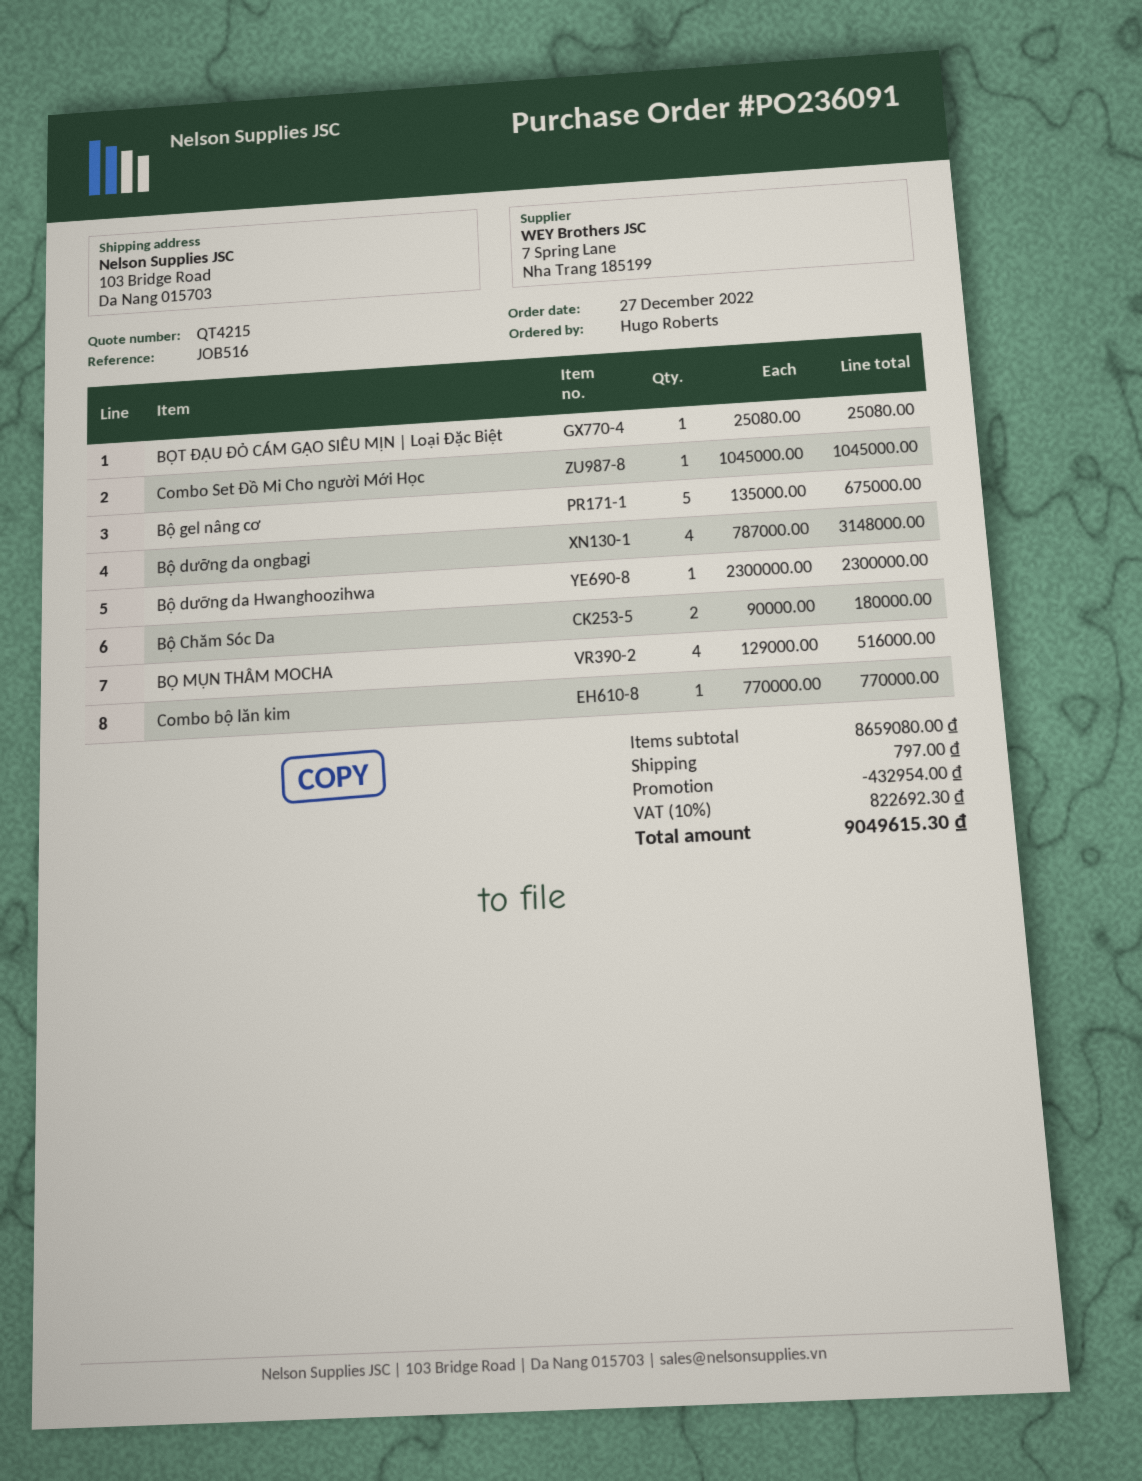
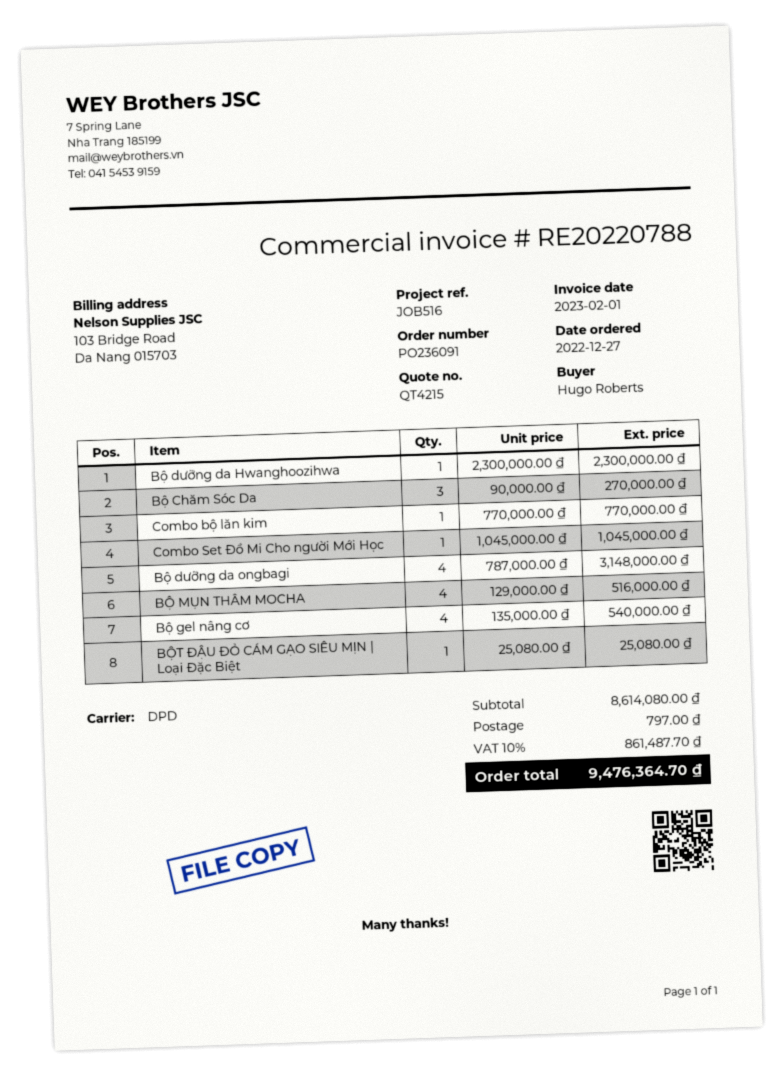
Bộ gel nâng cơ: 5 x 135000.00 = 675000.00 -> 4 x 135000.00 = 540000.00
Bộ Chăm Sóc Da: 2 x 90000.00 = 180000.00 -> 3 x 90000.00 = 270000.00
subtotal: 8659080.00 -> 8614080.00
discount: 432954.00 -> none
tax: 10% = 822692.30 -> 10% = 861487.70
total: 9049615.30 -> 9476364.70

